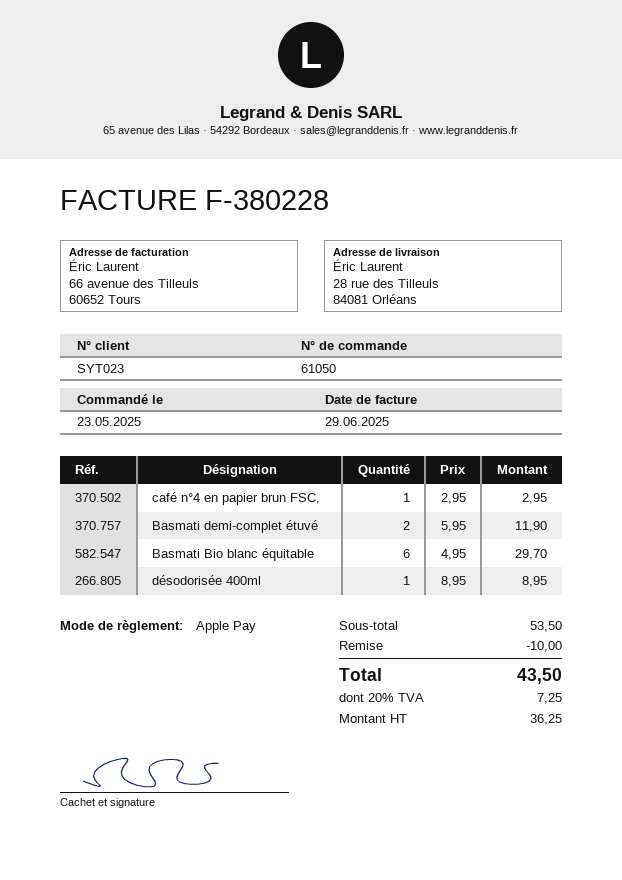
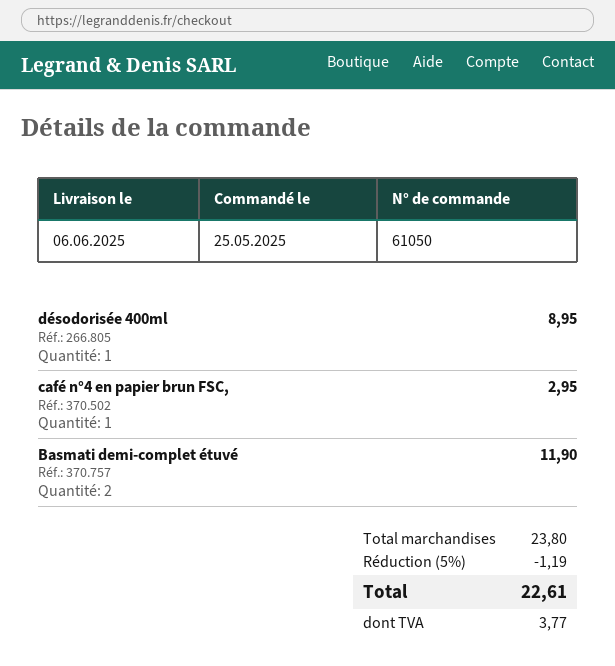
order date: 2025-05-23 -> 2025-05-25
Basmati Bio blanc équitable: 6 for 29.70 -> none
subtotal: 53.50 -> 23.80
discount: 10.00 -> 1.19
tax: 7.25 -> 3.77
total: 43.50 -> 22.61

